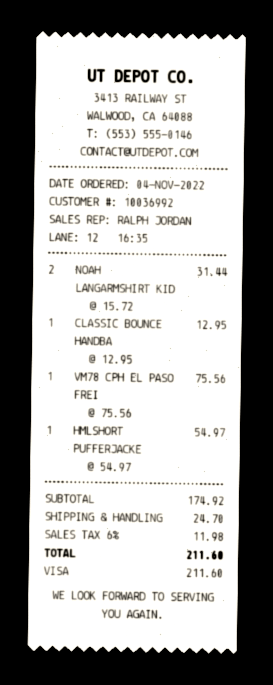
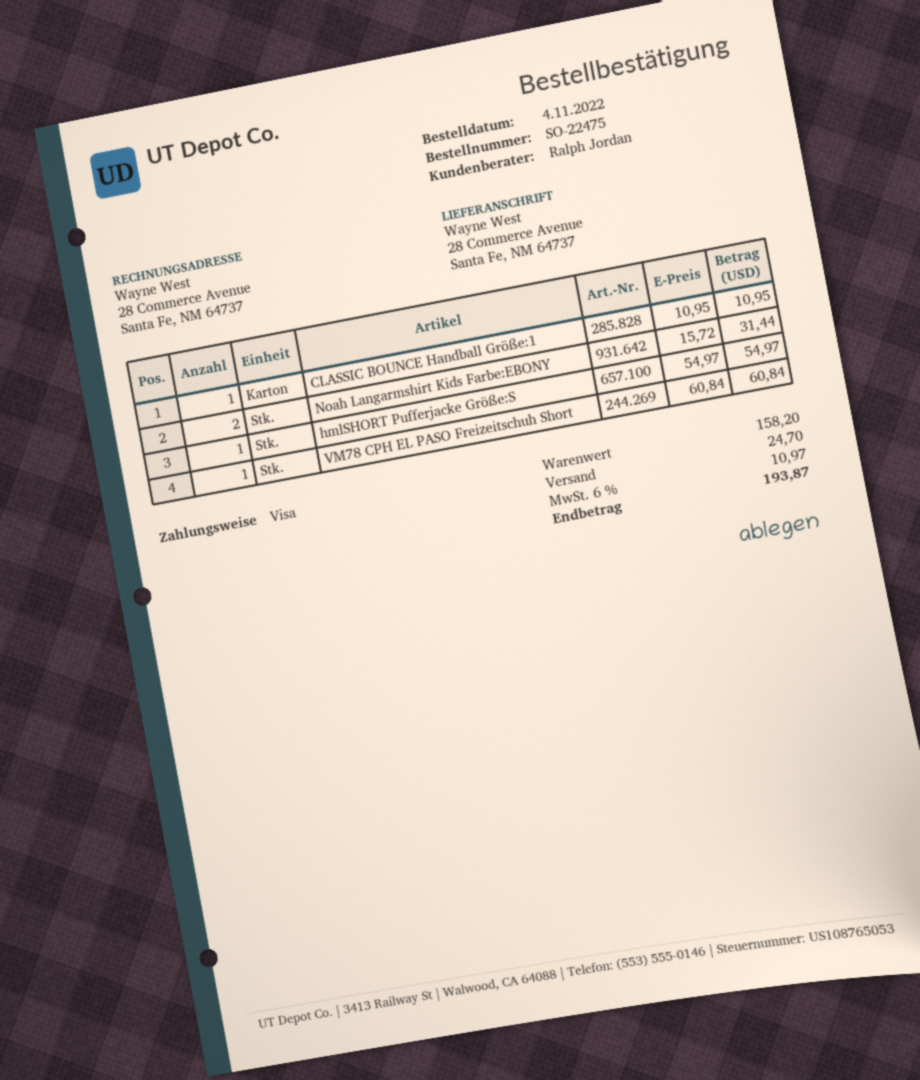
CLASSIC BOUNCE HANDBA: 1 x 12.95 = 12.95 -> 1 x 10.95 = 10.95
VM78 CPH EL PASO FREI: 1 x 75.56 = 75.56 -> 1 x 60.84 = 60.84
subtotal: 174.92 -> 158.20
tax: 6% = 11.98 -> 6% = 10.97
total: 211.60 -> 193.87

